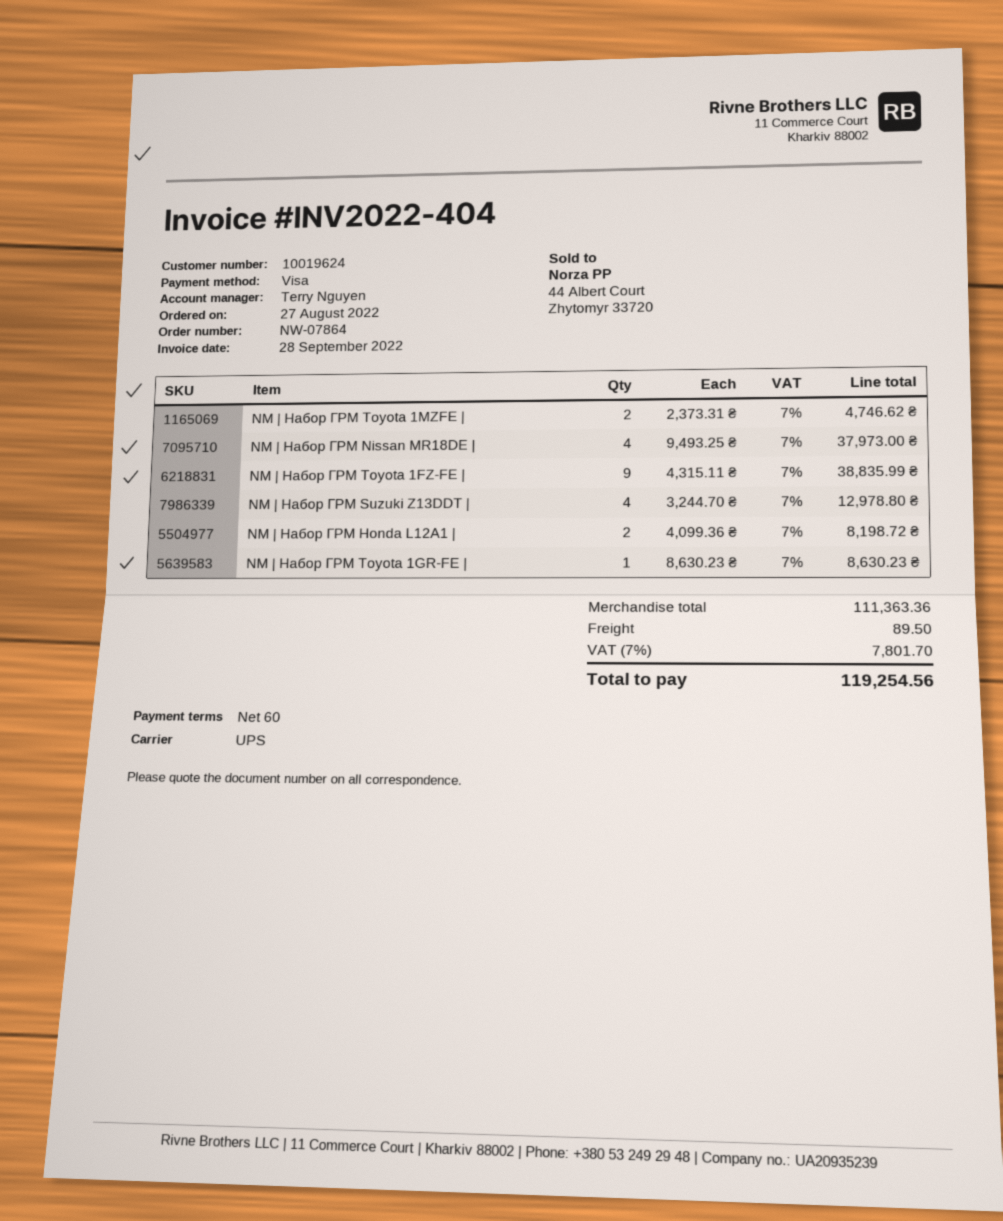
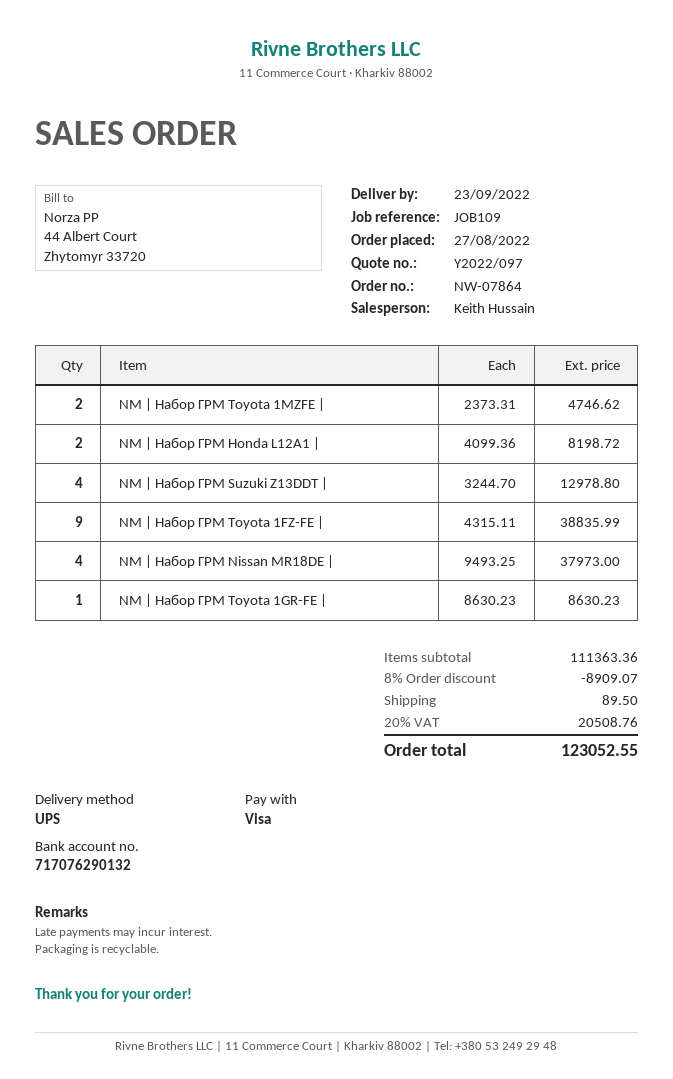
sales rep: Terry Nguyen -> Keith Hussain
discount: none -> 8% = 8909.07
tax: 7% = 7801.70 -> 20% = 20508.76
total: 119254.56 -> 123052.55

